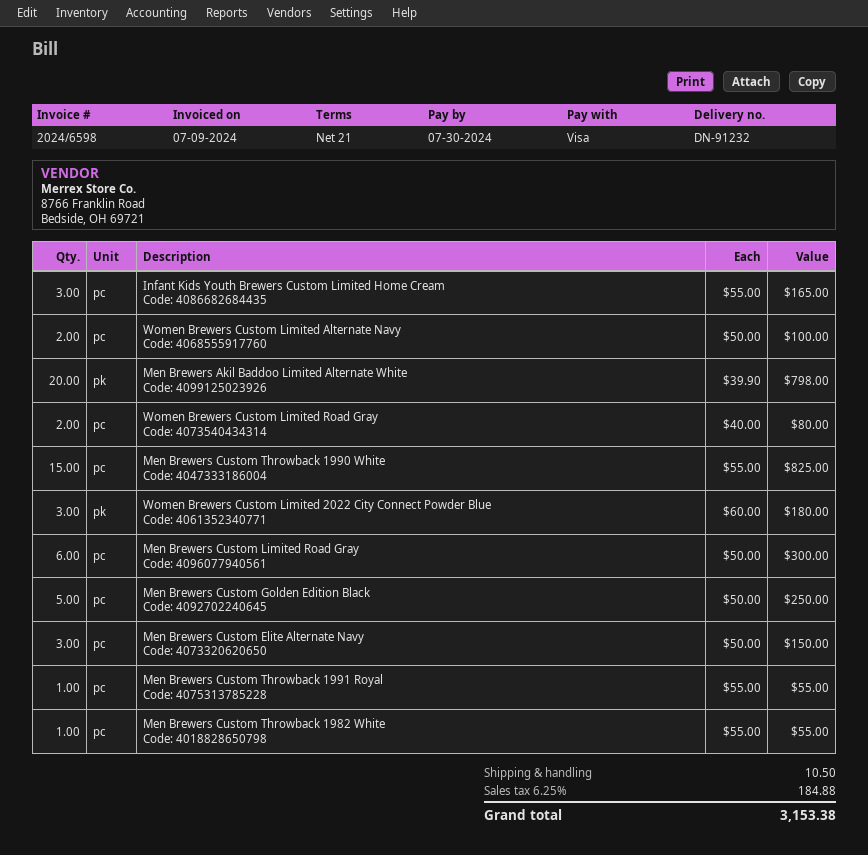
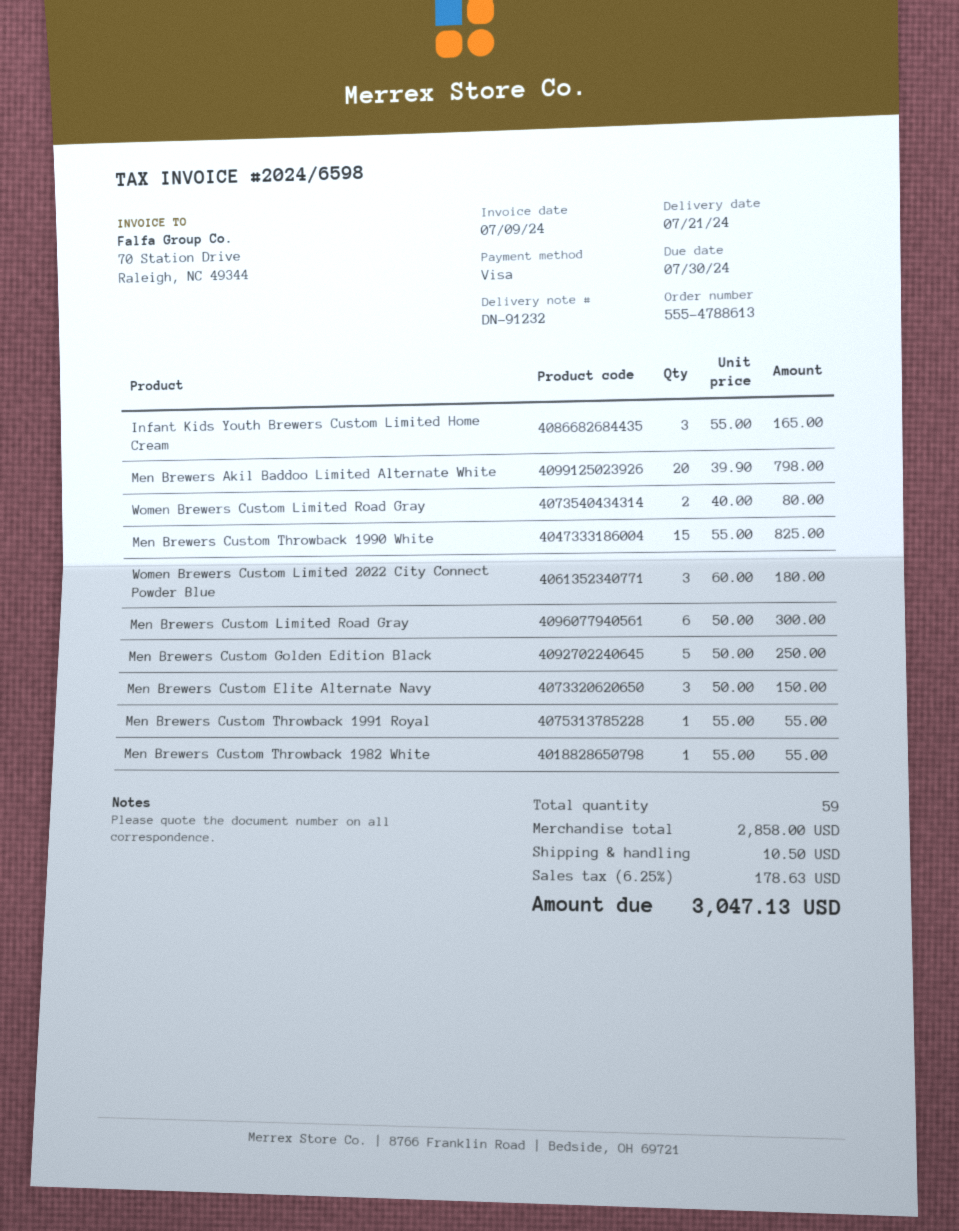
Women Brewers Custom Limited Alternate Navy: 2 x 50.00 = 100.00 -> none
tax: 6.25% = 184.88 -> 6.25% = 178.63
total: 3153.38 -> 3047.13

